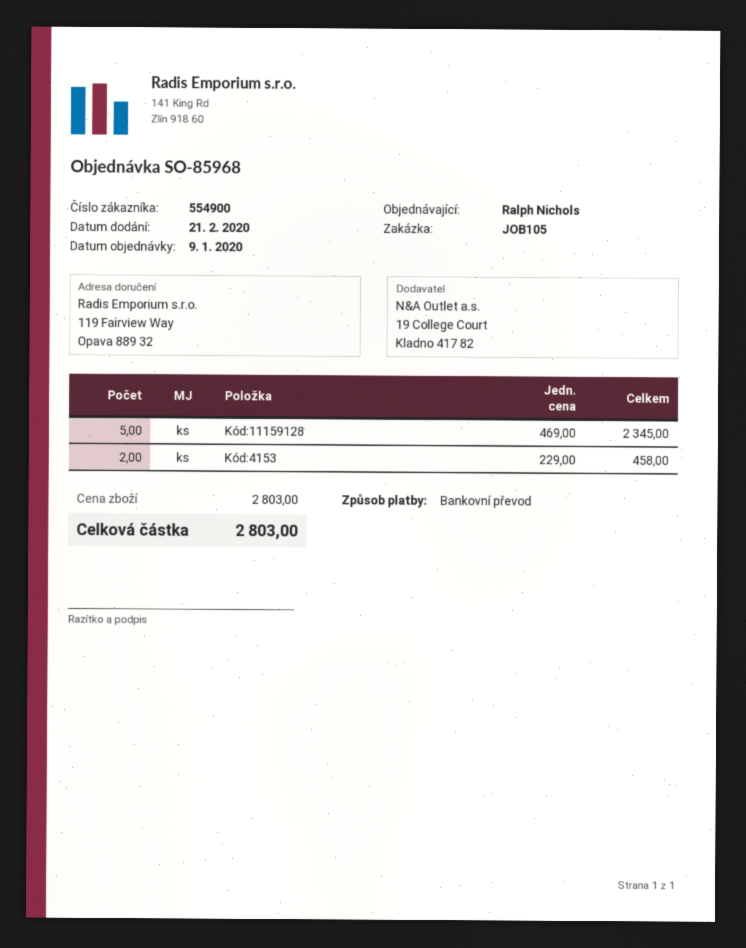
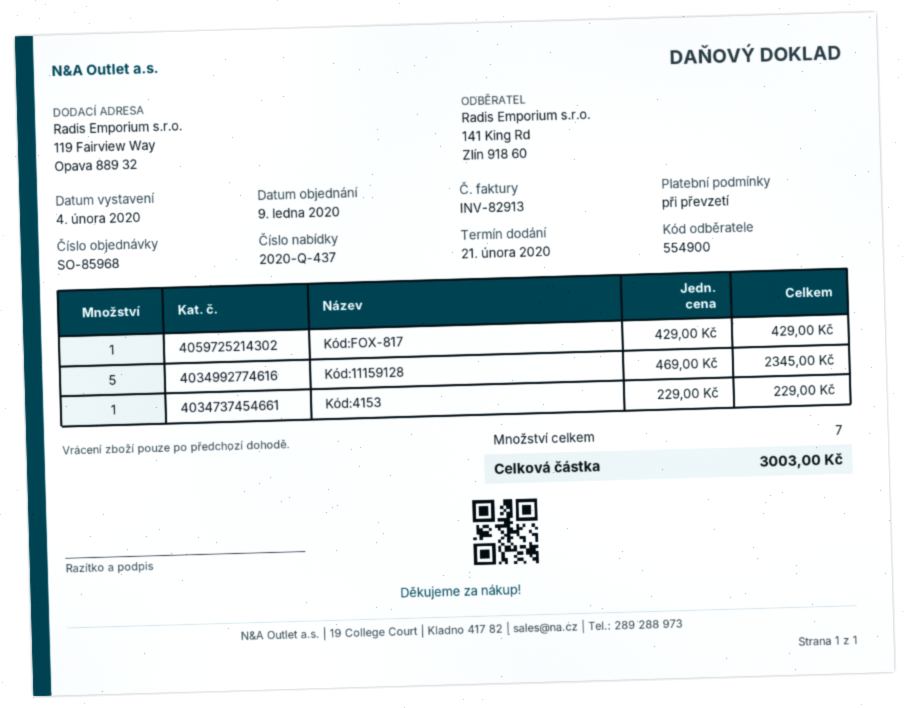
Kód:4153: 2 x 229.00 = 458.00 -> 1 x 229.00 = 229.00
Kód:FOX-817: none -> 1 x 429.00 = 429.00
total: 2803.00 -> 3003.00

